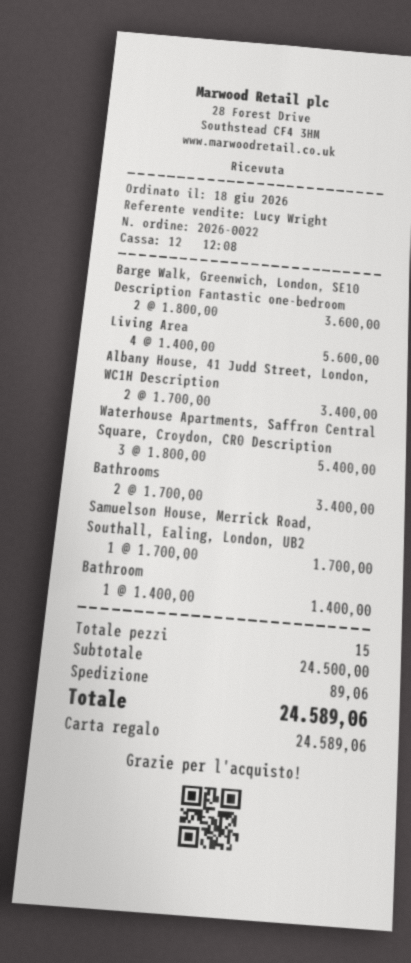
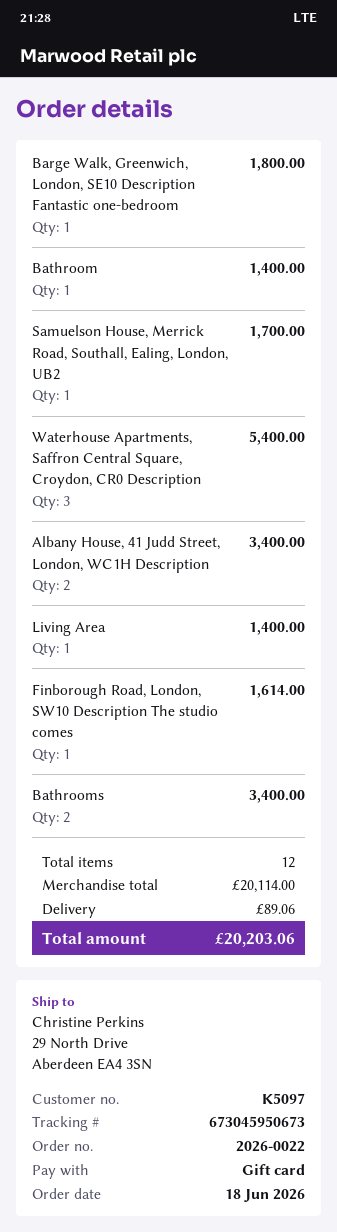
Barge Walk, Greenwich, London, SE10 Description Fantastic one-bedroom: 2 for 3600.00 -> 1 for 1800.00
Living Area: 4 for 5600.00 -> 1 for 1400.00
Finborough Road, London, SW10 Description The studio comes: none -> 1 for 1614.00
total quantity: 15 -> 12
subtotal: 24500.00 -> 20114.00
total: 24589.06 -> 20203.06

